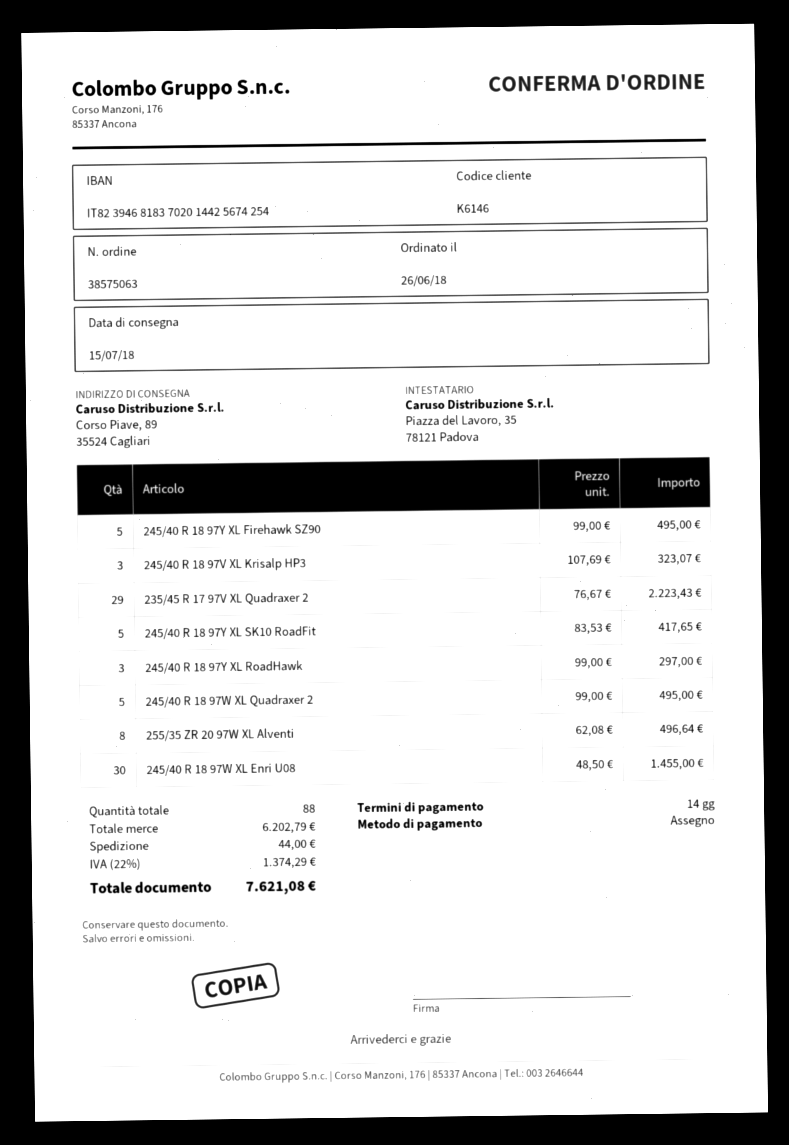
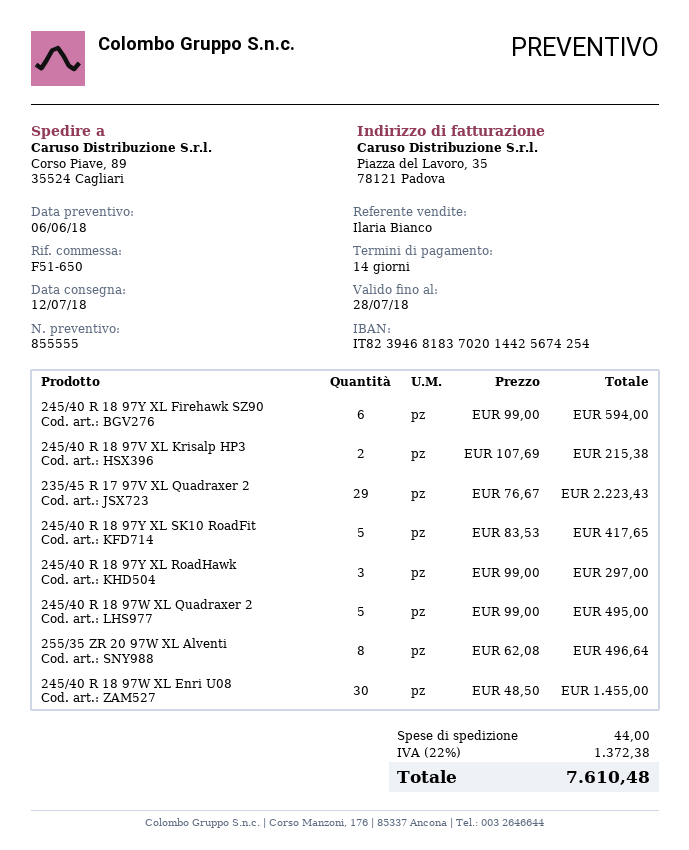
delivery date: 2018-07-15 -> 2018-07-12
245/40 R 18 97Y XL Firehawk SZ90: 5 x 99.00 = 495.00 -> 6 x 99.00 = 594.00
245/40 R 18 97V XL Krisalp HP3: 3 x 107.69 = 323.07 -> 2 x 107.69 = 215.38
tax: 22% = 1374.29 -> 22% = 1372.38
total: 7621.08 -> 7610.48

